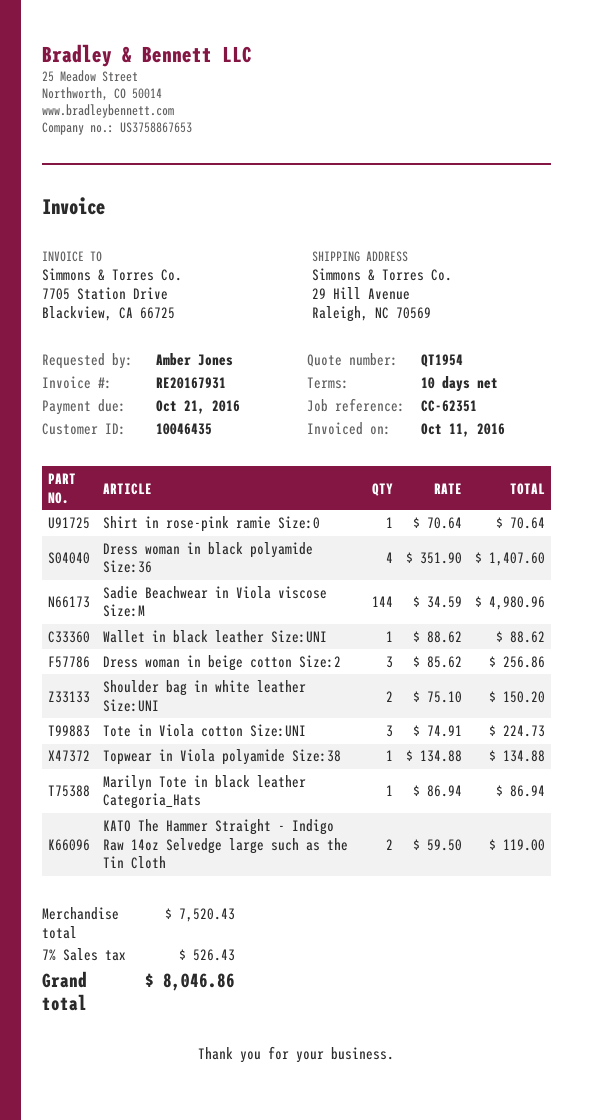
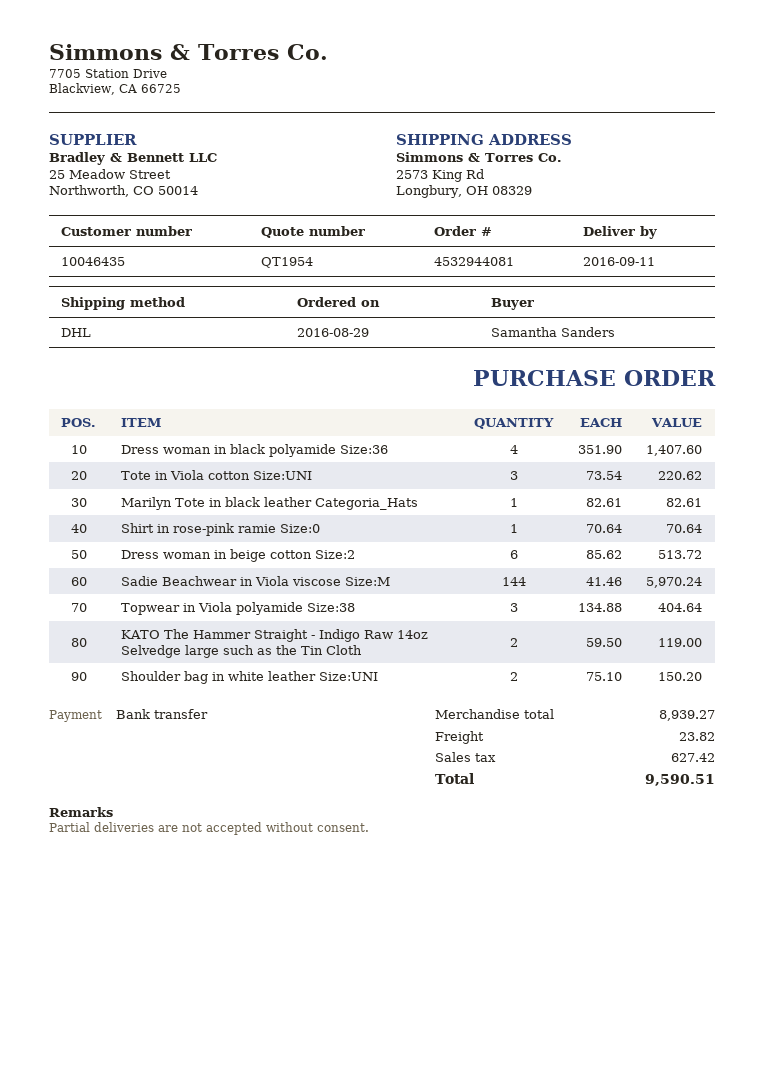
ordered by: Amber Jones -> Samantha Sanders
ship to: 29 Hill Avenue, Raleigh, NC 70569 -> 2573 King Rd, Longbury, OH 08329
Sadie Beachwear in Viola viscose Size:M: 144 x 34.59 = 4980.96 -> 144 x 41.46 = 5970.24
Wallet in black leather Size:UNI: 1 x 88.62 = 88.62 -> none
Dress woman in beige cotton Size:2: 3 x 85.62 = 256.86 -> 6 x 85.62 = 513.72
Tote in Viola cotton Size:UNI: 3 x 74.91 = 224.73 -> 3 x 73.54 = 220.62
Topwear in Viola polyamide Size:38: 1 x 134.88 = 134.88 -> 3 x 134.88 = 404.64
Marilyn Tote in black leather Categoria_Hats: 1 x 86.94 = 86.94 -> 1 x 82.61 = 82.61
subtotal: 7520.43 -> 8939.27
shipping: none -> 23.82
tax: 526.43 -> 627.42
total: 8046.86 -> 9590.51

